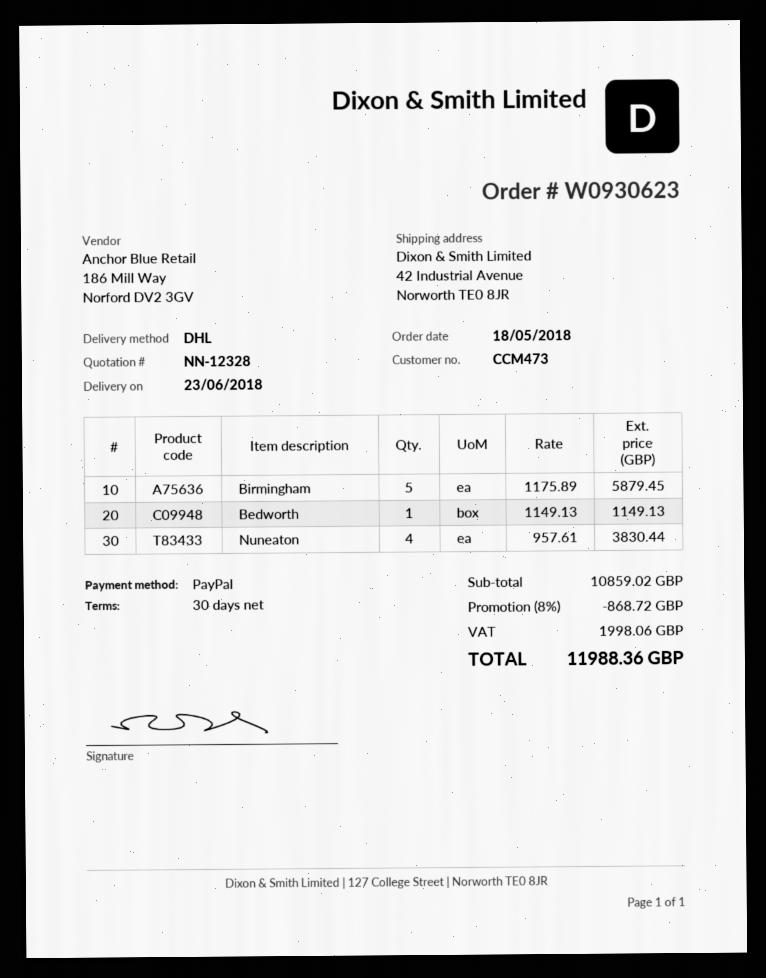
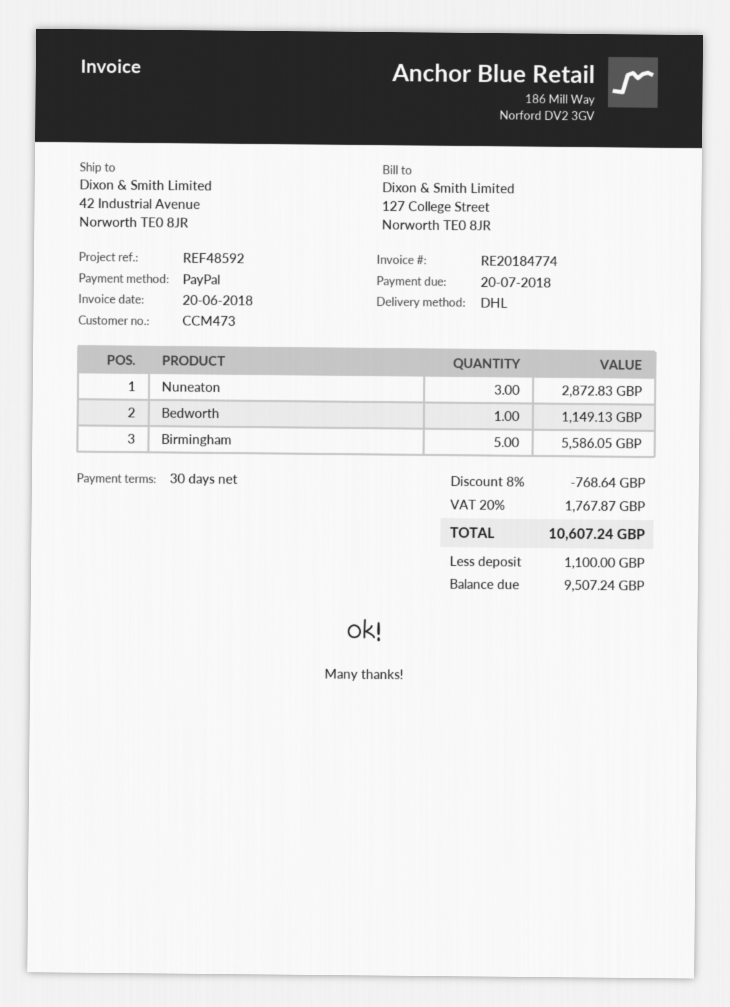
Birmingham: 5 for 5879.45 -> 5 for 5586.05
Nuneaton: 4 for 3830.44 -> 3 for 2872.83
discount: 8% = 868.72 -> 8% = 768.64
tax: 1998.06 -> 1767.87
total: 11988.36 -> 10607.24

